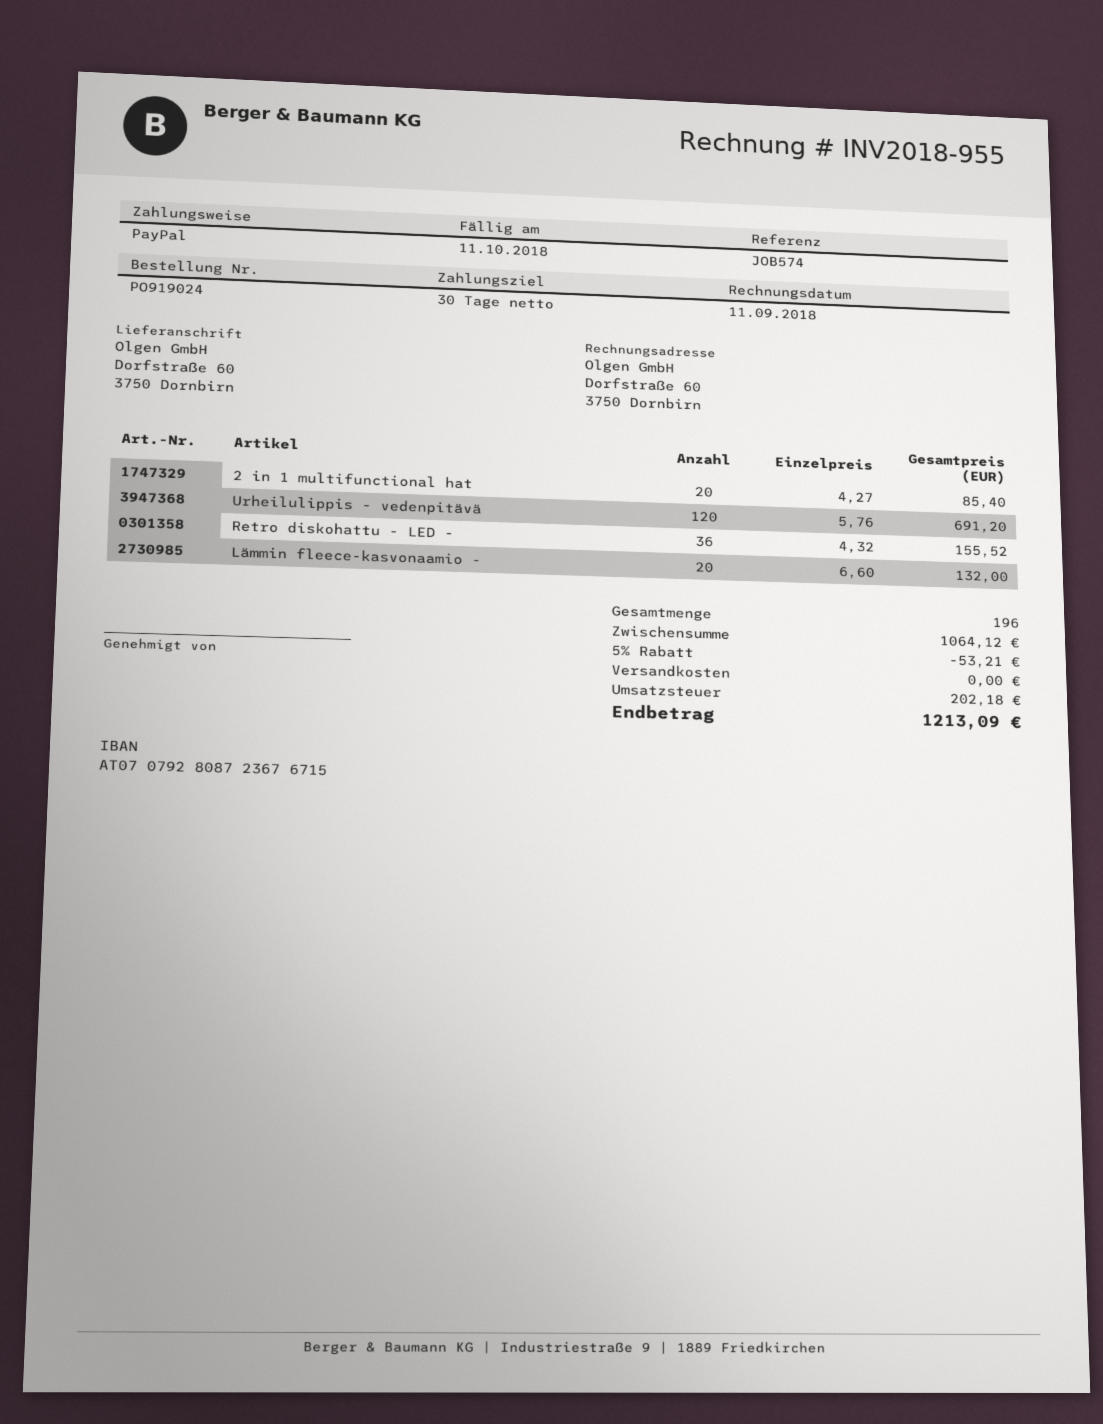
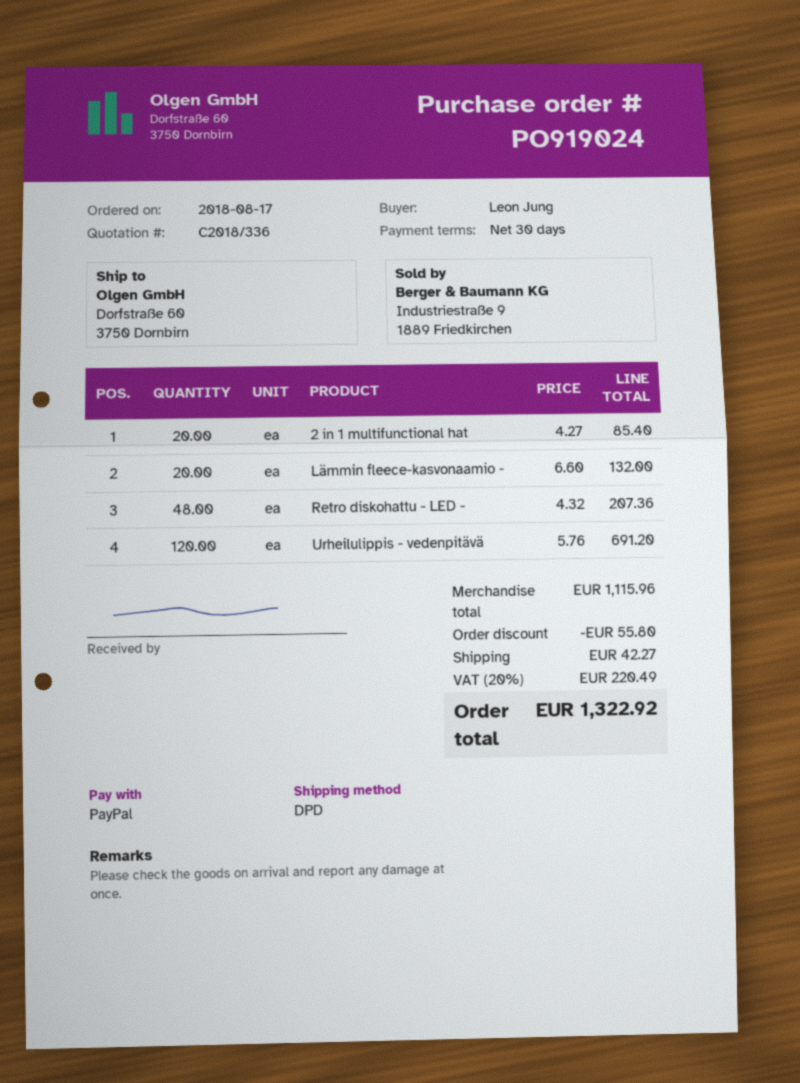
Retro diskohattu - LED -: 36 x 4.32 = 155.52 -> 48 x 4.32 = 207.36
subtotal: 1064.12 -> 1115.96
discount: 53.21 -> 55.80
shipping: 0.00 -> 42.27
tax: 202.18 -> 220.49
total: 1213.09 -> 1322.92

